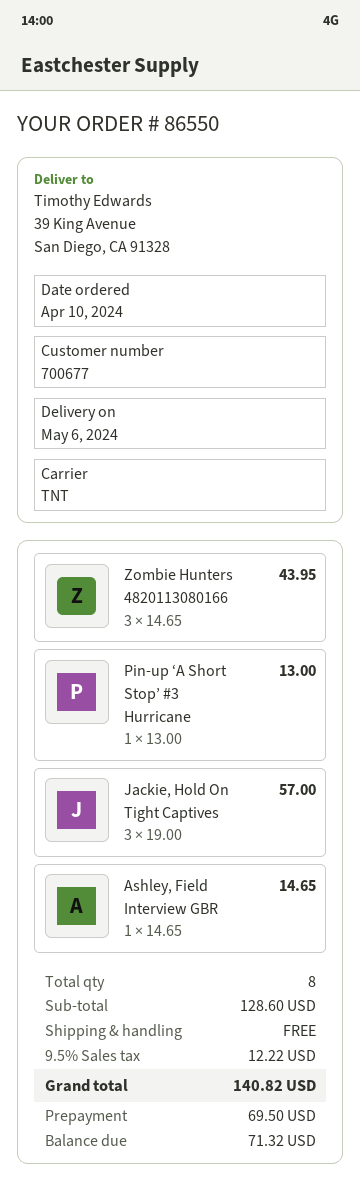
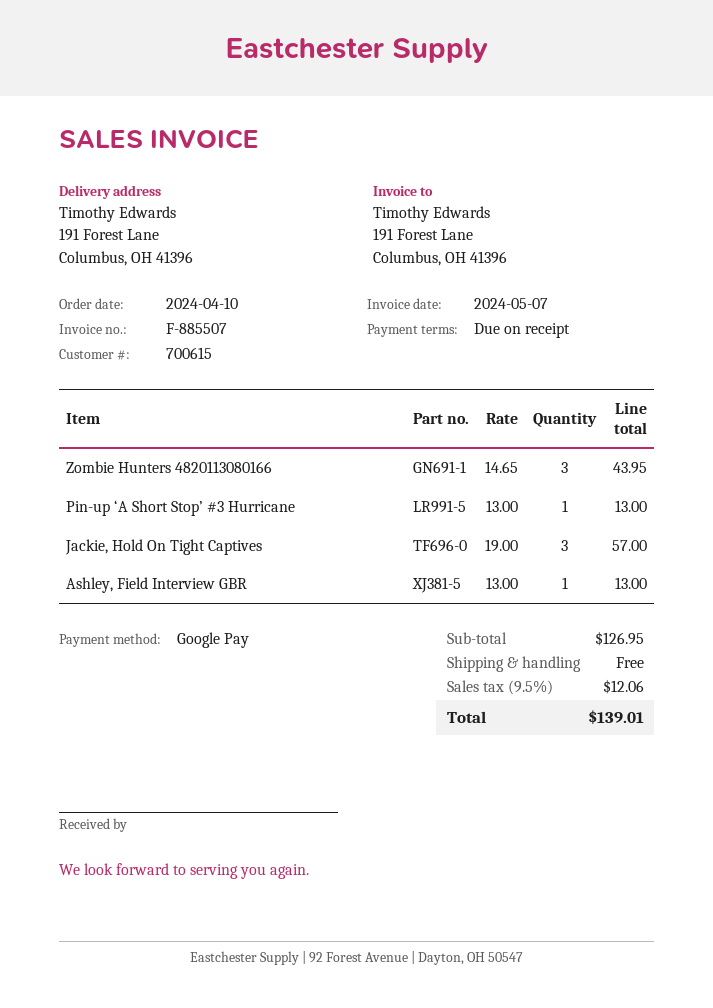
customer number: 700677 -> 700615
ship to: 39 King Avenue, San Diego, CA 91328 -> 191 Forest Lane, Columbus, OH 41396
Ashley, Field Interview GBR: 1 x 14.65 = 14.65 -> 1 x 13.00 = 13.00
subtotal: 128.60 -> 126.95
tax: 9.5% = 12.22 -> 9.5% = 12.06
total: 140.82 -> 139.01

